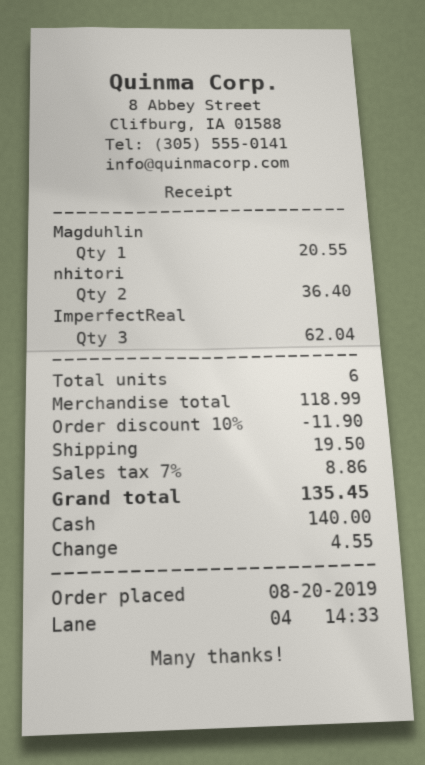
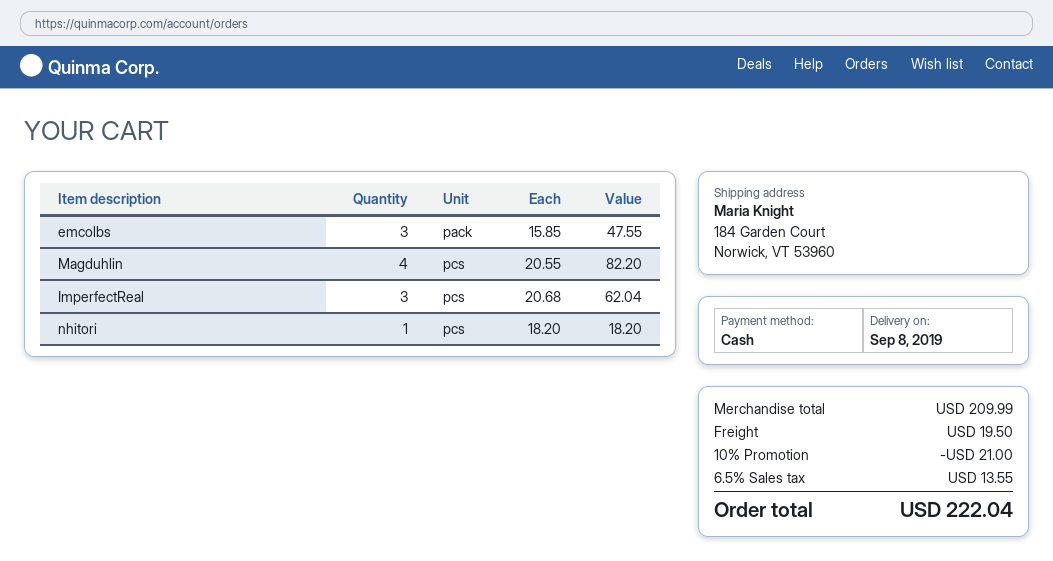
Magduhlin: 1 for 20.55 -> 4 for 82.20
nhitori: 2 for 36.40 -> 1 for 18.20
emcolbs: none -> 3 for 47.55
subtotal: 118.99 -> 209.99
discount: 10% = 11.90 -> 10% = 21.00
tax: 7% = 8.86 -> 6.5% = 13.55
total: 135.45 -> 222.04

